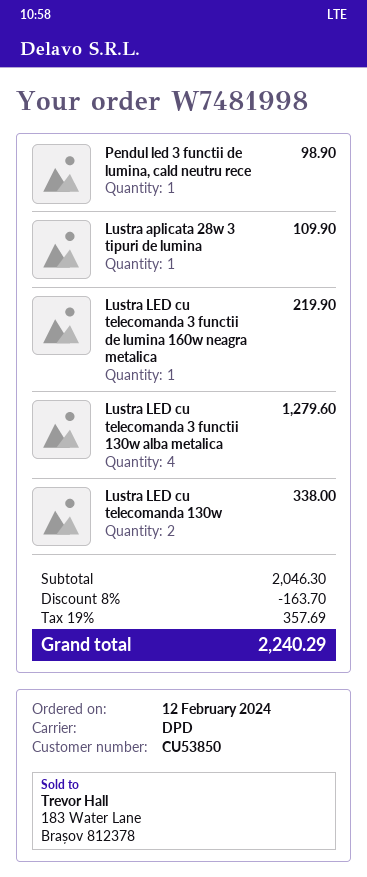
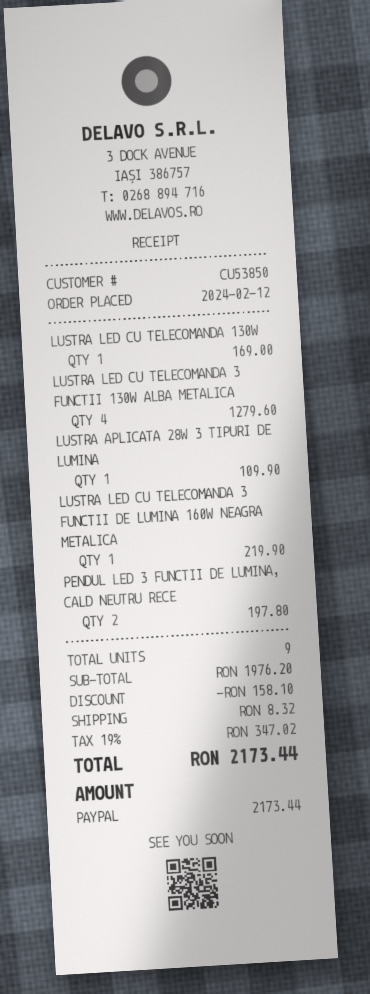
Pendul led 3 functii de lumina, cald neutru rece: 1 for 98.90 -> 2 for 197.80
Lustra LED cu telecomanda 130w: 2 for 338.00 -> 1 for 169.00
subtotal: 2046.30 -> 1976.20
discount: 163.70 -> 158.10
shipping: none -> 8.32
tax: 19% = 357.69 -> 19% = 347.02
total: 2240.29 -> 2173.44

